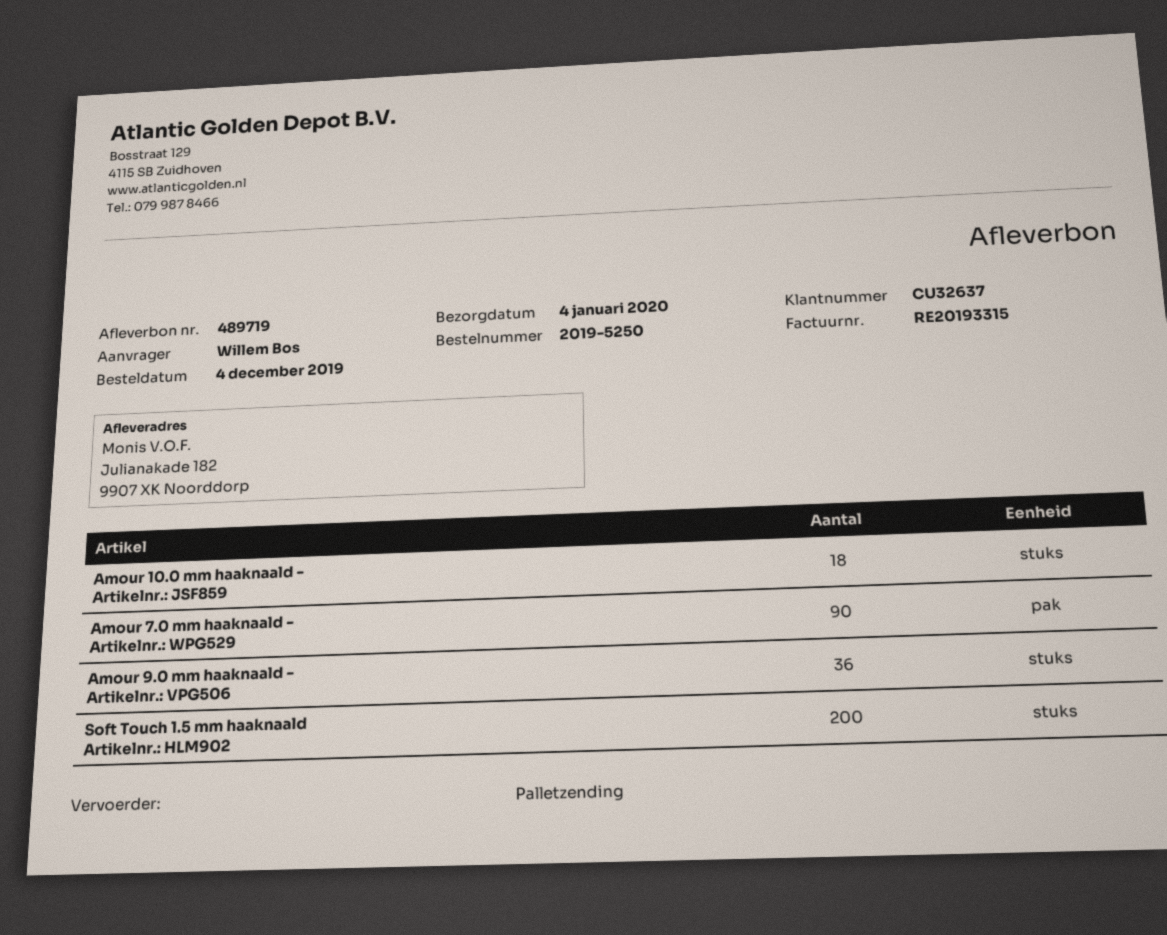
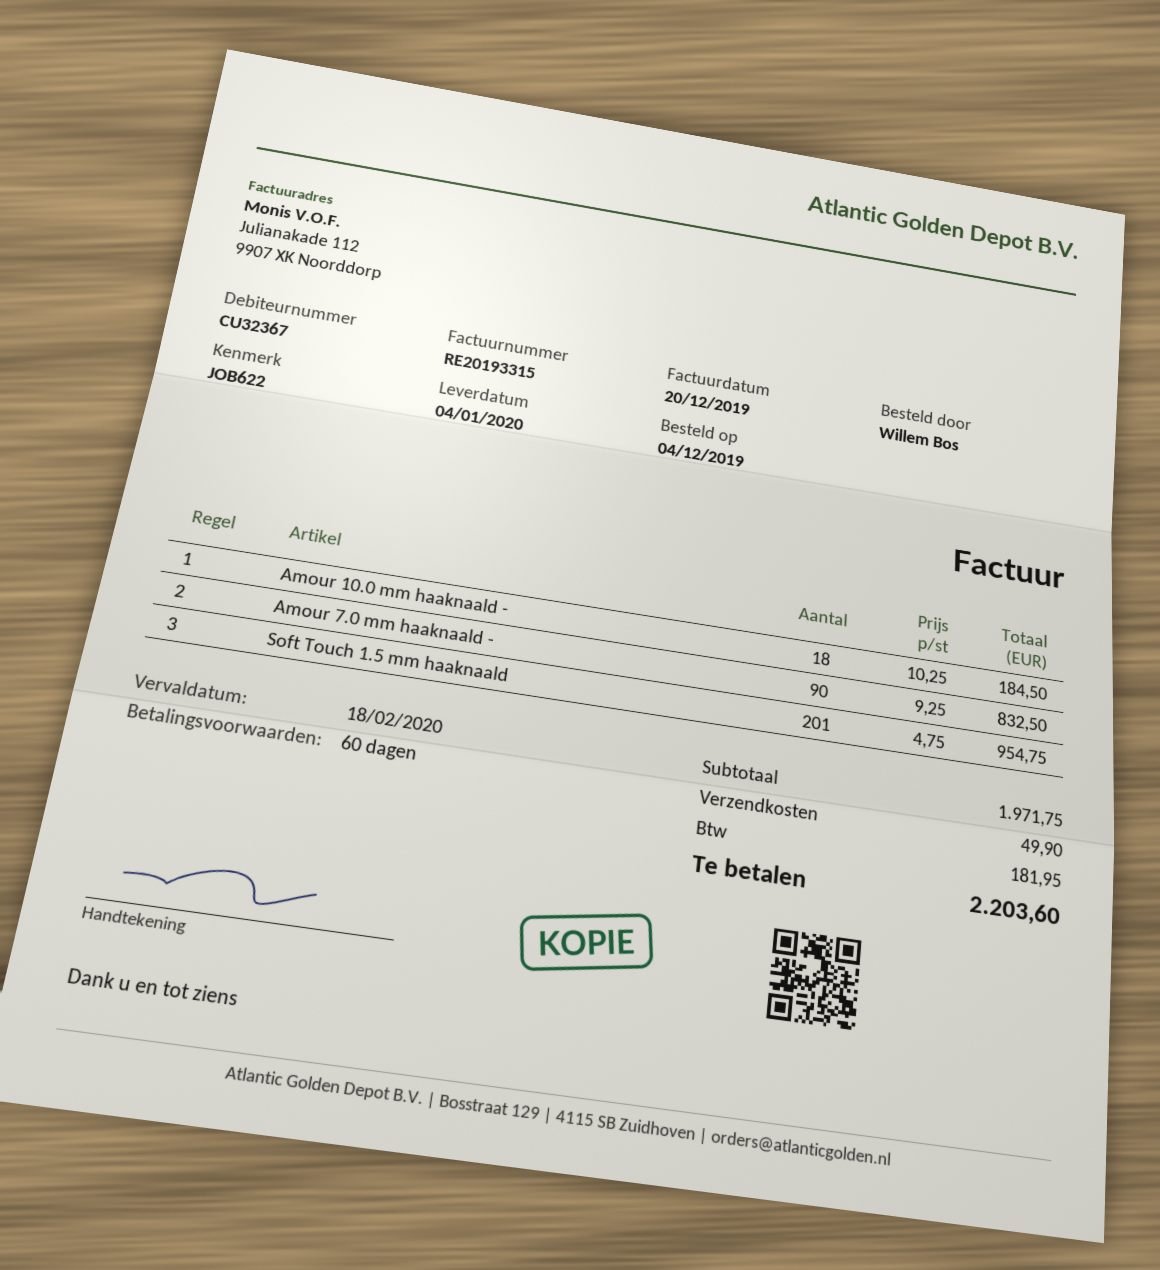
customer number: CU32637 -> CU32367
Amour 9.0 mm haaknaald -: 36 -> none
Soft Touch 1.5 mm haaknaald: 200 -> 201

